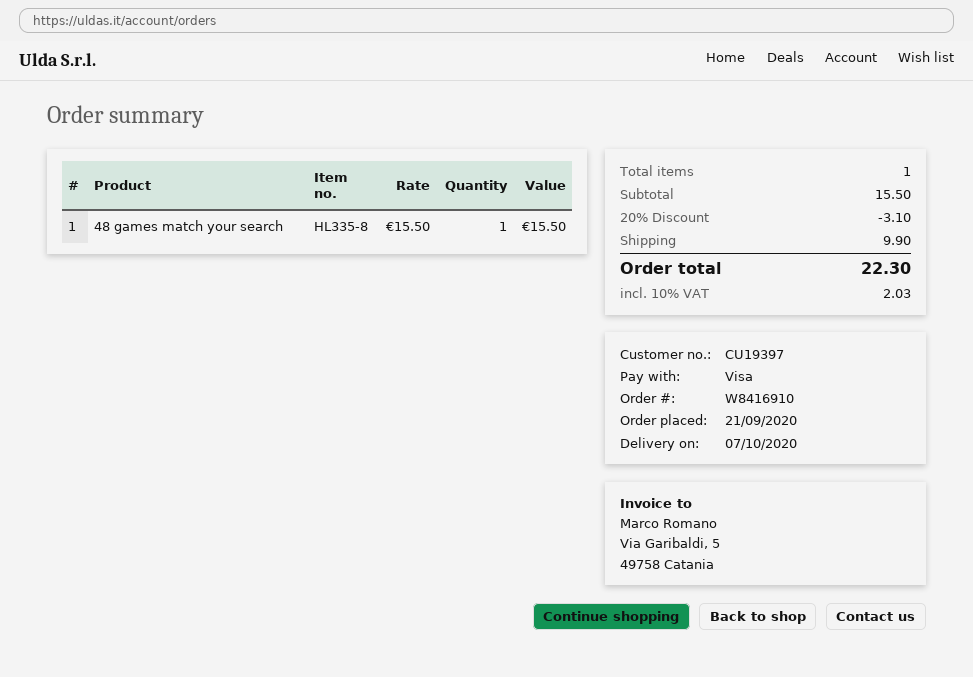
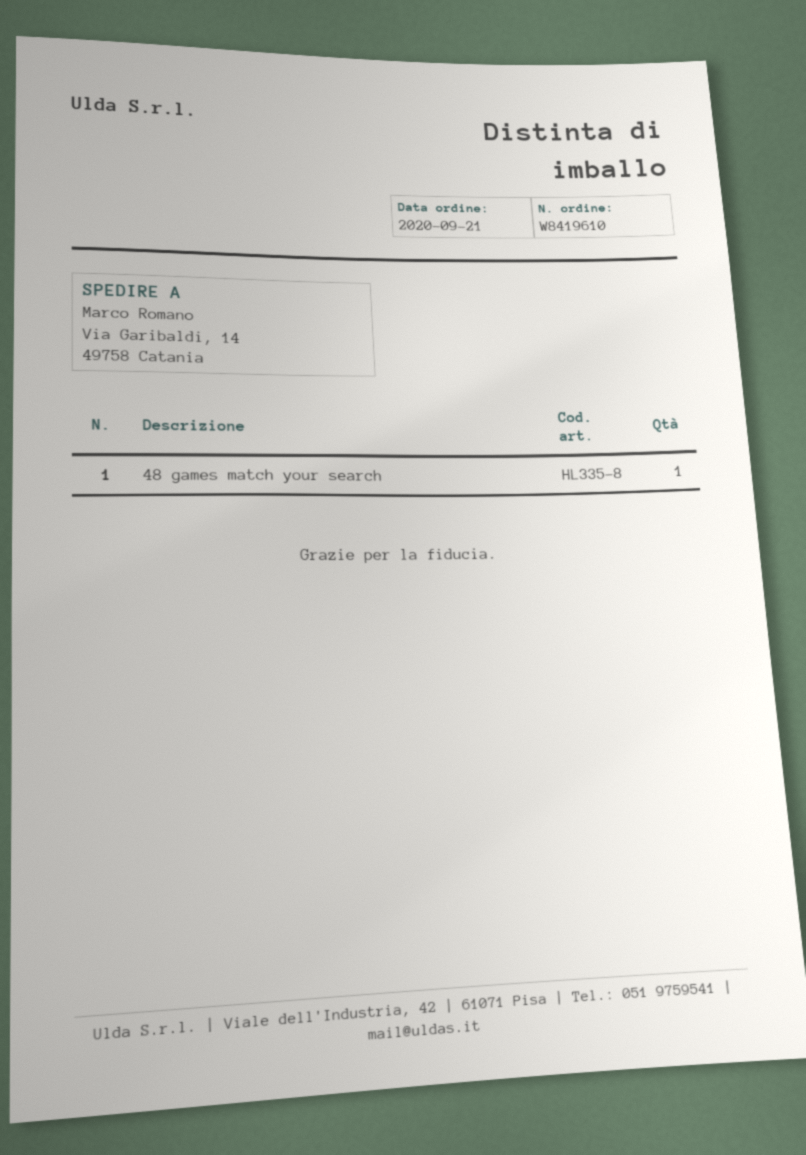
order number: W8416910 -> W8419610

